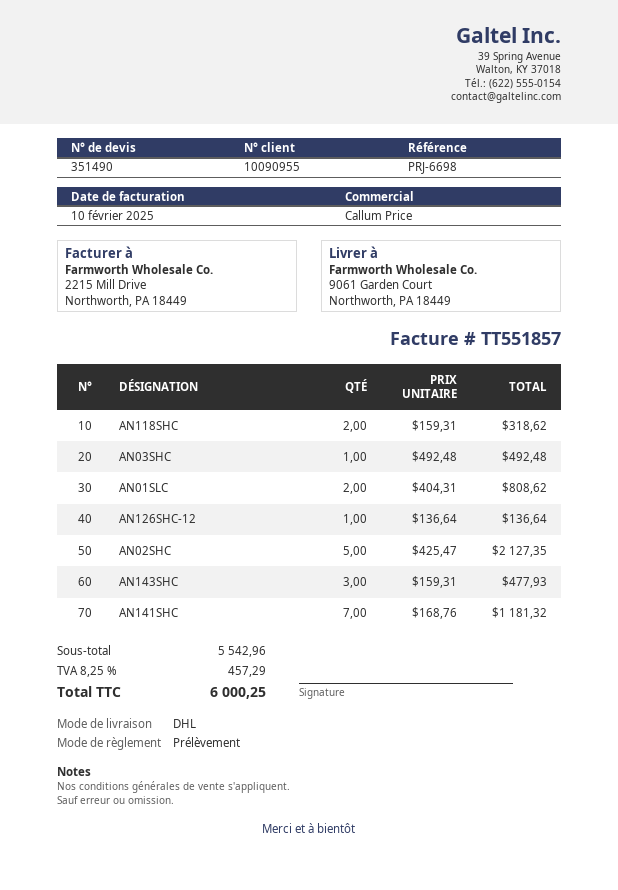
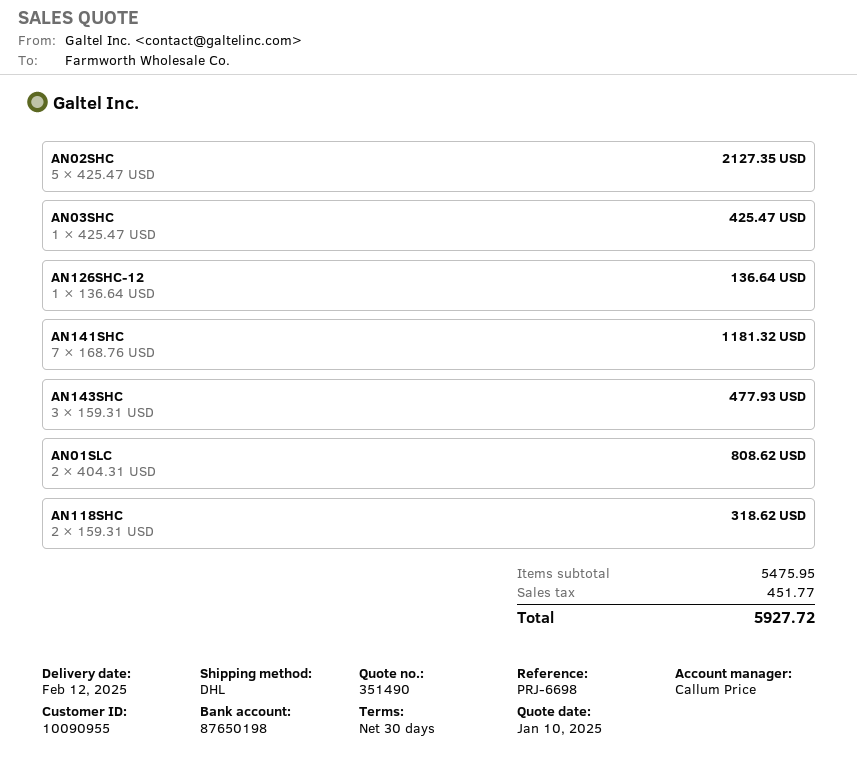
AN03SHC: 1 x 492.48 = 492.48 -> 1 x 425.47 = 425.47
subtotal: 5542.96 -> 5475.95
tax: 457.29 -> 451.77
total: 6000.25 -> 5927.72

